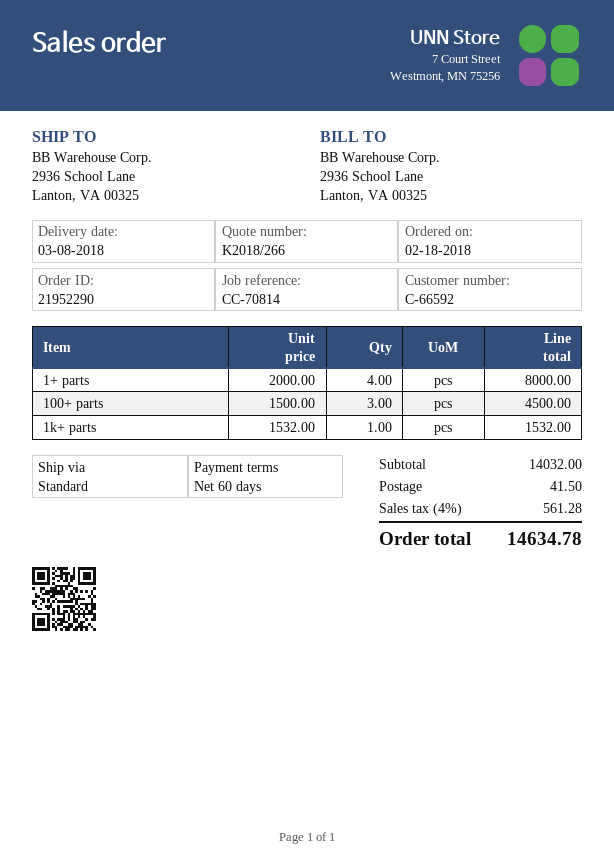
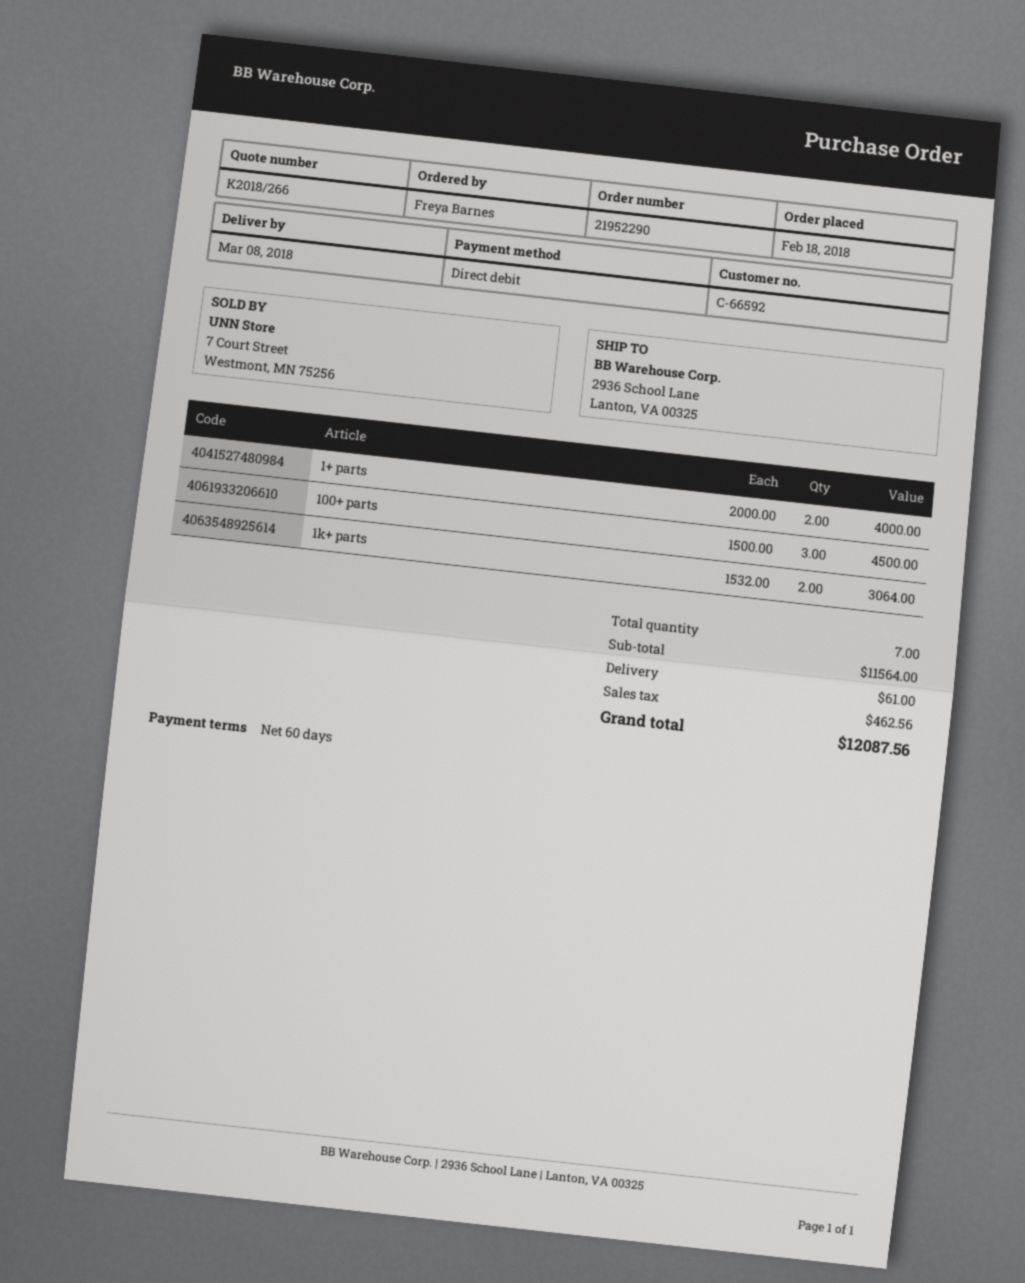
1+ parts: 4 x 2000.00 = 8000.00 -> 2 x 2000.00 = 4000.00
1k+ parts: 1 x 1532.00 = 1532.00 -> 2 x 1532.00 = 3064.00
subtotal: 14032.00 -> 11564.00
shipping: 41.50 -> 61.00
tax: 561.28 -> 462.56
total: 14634.78 -> 12087.56

